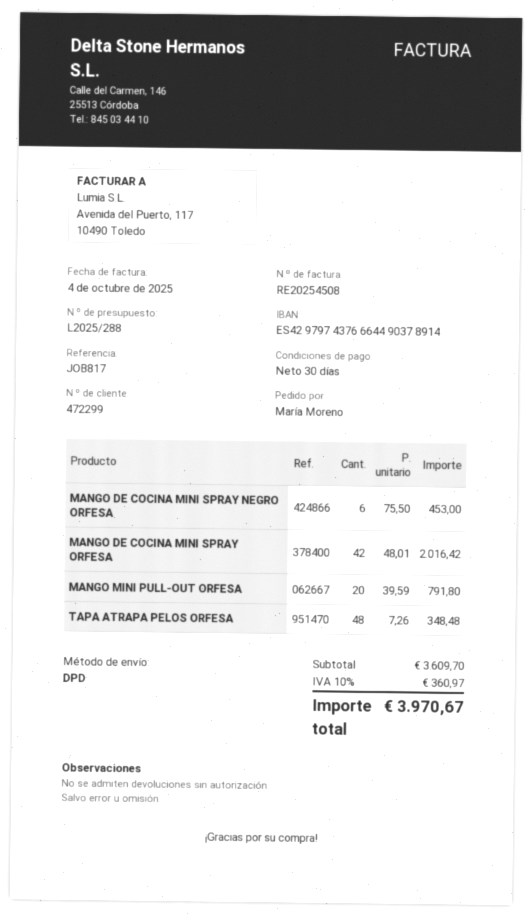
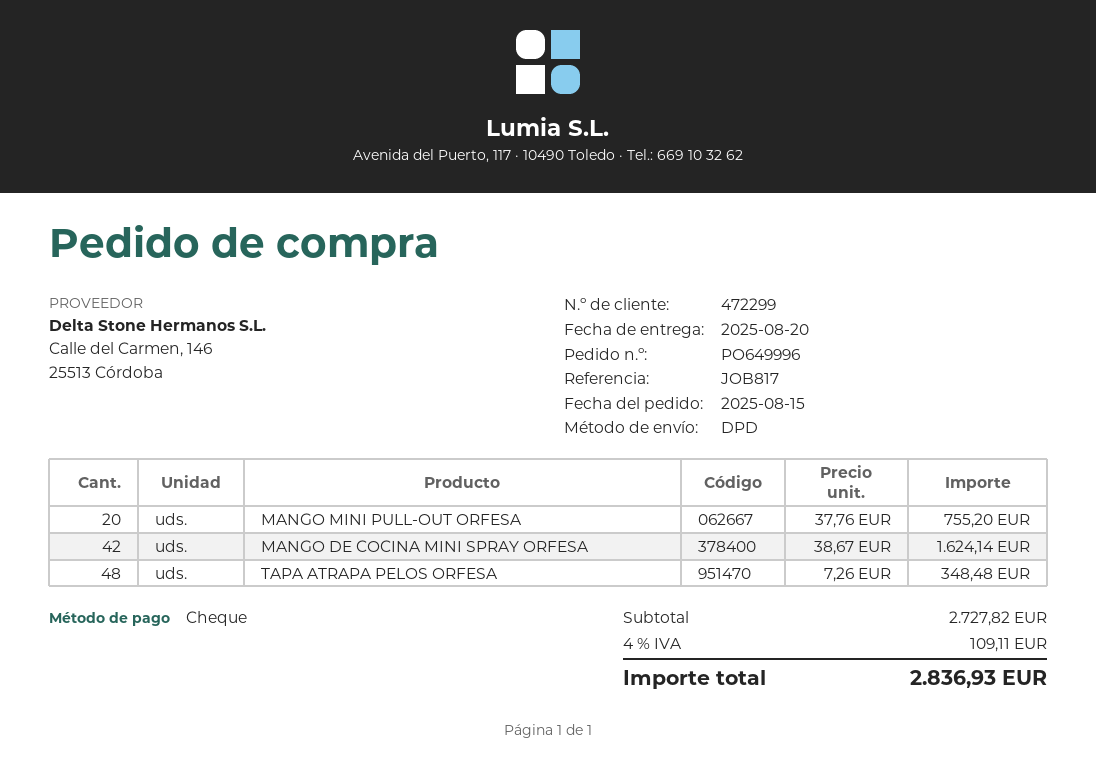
MANGO DE COCINA MINI SPRAY NEGRO ORFESA: 6 x 75.50 = 453.00 -> none
MANGO DE COCINA MINI SPRAY ORFESA: 42 x 48.01 = 2016.42 -> 42 x 38.67 = 1624.14
MANGO MINI PULL-OUT ORFESA: 20 x 39.59 = 791.80 -> 20 x 37.76 = 755.20
subtotal: 3609.70 -> 2727.82
tax: 10% = 360.97 -> 4% = 109.11
total: 3970.67 -> 2836.93

